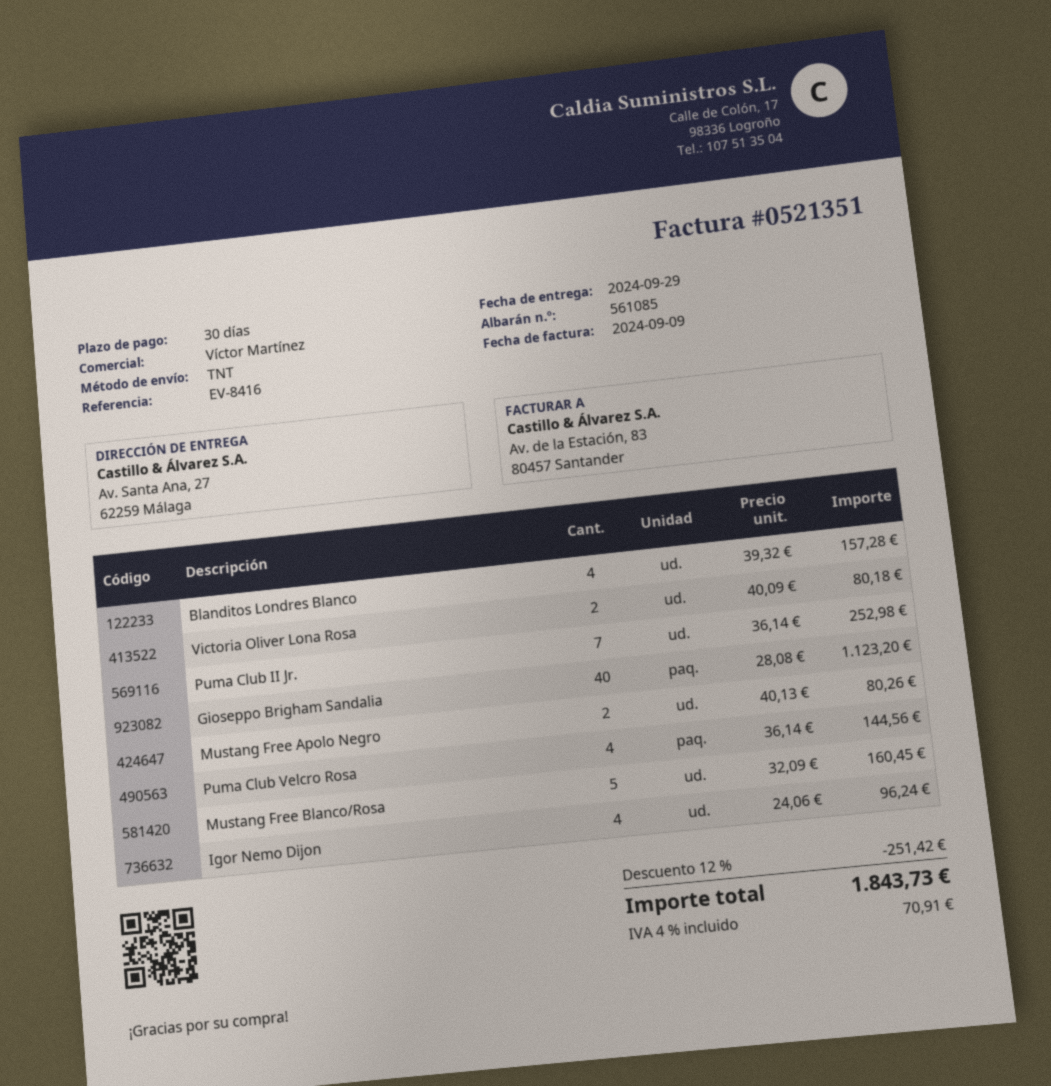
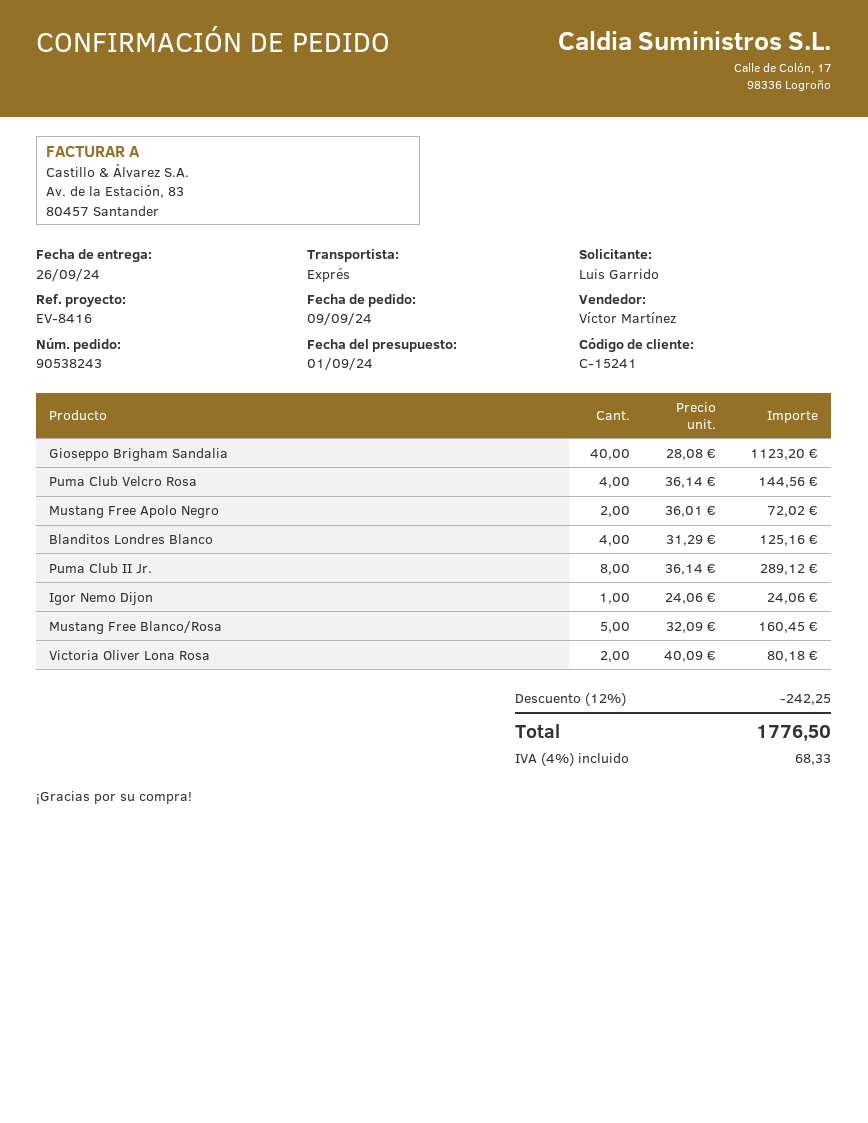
delivery date: 2024-09-29 -> 2024-09-26
shipping method: TNT -> express
Blanditos Londres Blanco: 4 x 39.32 = 157.28 -> 4 x 31.29 = 125.16
Puma Club II Jr.: 7 x 36.14 = 252.98 -> 8 x 36.14 = 289.12
Mustang Free Apolo Negro: 2 x 40.13 = 80.26 -> 2 x 36.01 = 72.02
Igor Nemo Dijon: 4 x 24.06 = 96.24 -> 1 x 24.06 = 24.06
discount: 12% = 251.42 -> 12% = 242.25
tax: 4% = 70.91 -> 4% = 68.33
total: 1843.73 -> 1776.50

